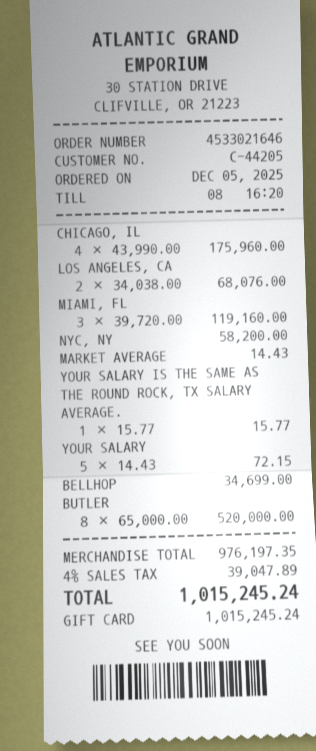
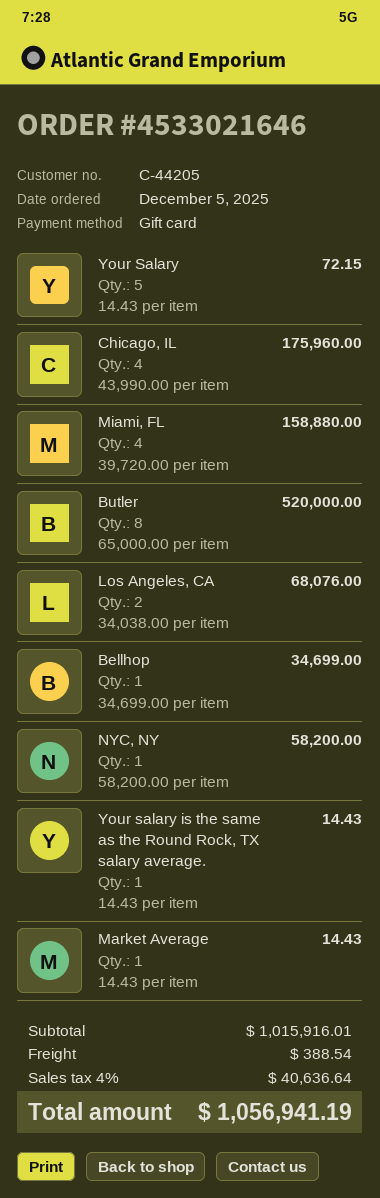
MIAMI, FL: 3 x 39720.00 = 119160.00 -> 4 x 39720.00 = 158880.00
YOUR SALARY IS THE SAME AS THE ROUND ROCK, TX SALARY AVERAGE.: 1 x 15.77 = 15.77 -> 1 x 14.43 = 14.43
subtotal: 976197.35 -> 1015916.01
shipping: none -> 388.54
tax: 4% = 39047.89 -> 4% = 40636.64
total: 1015245.24 -> 1056941.19

